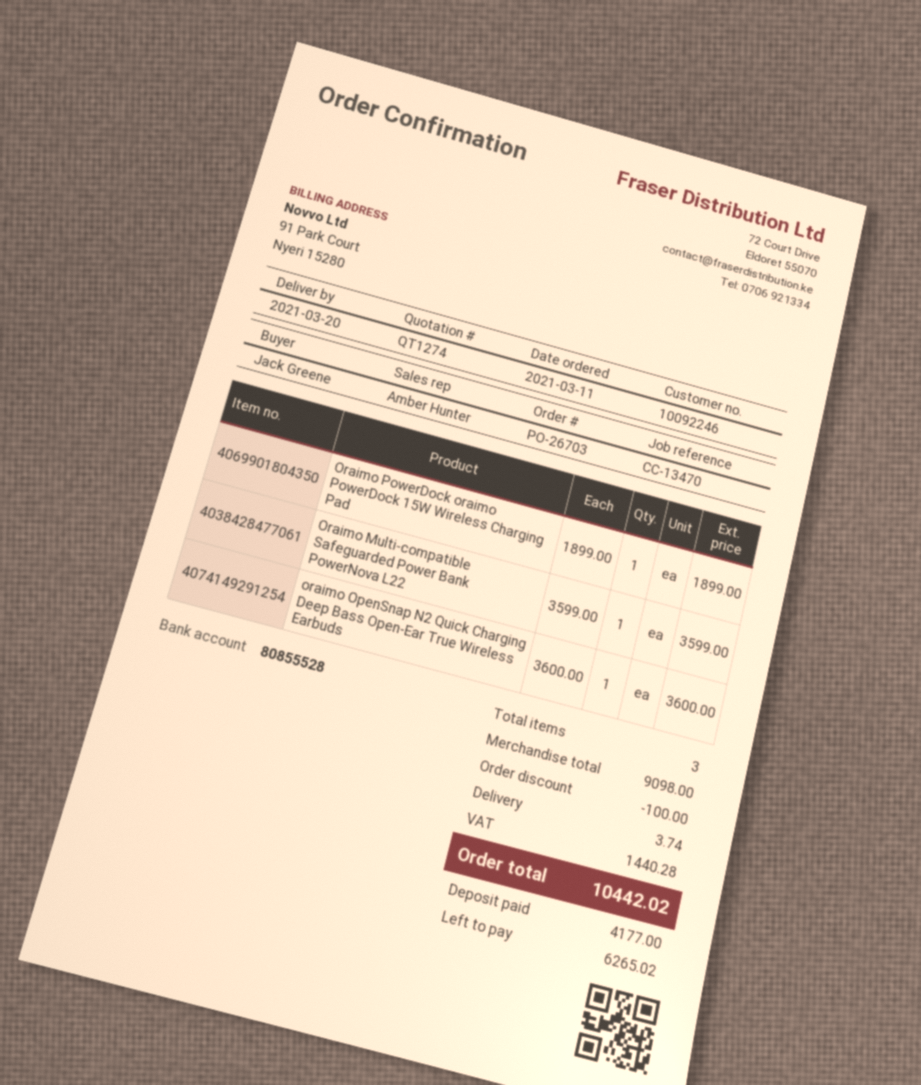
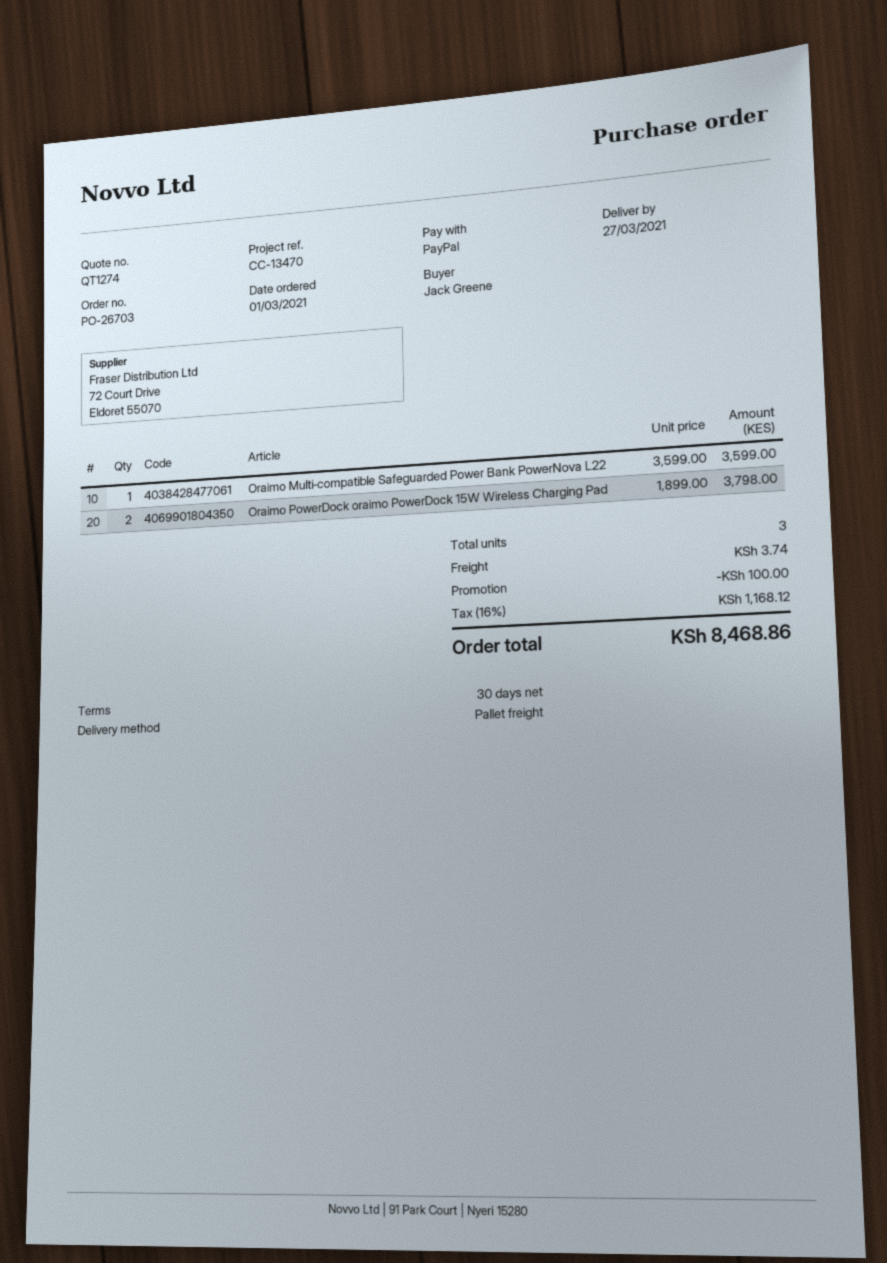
order date: 2021-03-11 -> 2021-03-01
delivery date: 2021-03-20 -> 2021-03-27
Oraimo PowerDock oraimo PowerDock 15W Wireless Charging Pad: 1 x 1899.00 = 1899.00 -> 2 x 1899.00 = 3798.00
oraimo OpenSnap N2 Quick Charging Deep Bass Open-Ear True Wireless Earbuds: 1 x 3600.00 = 3600.00 -> none
tax: 1440.28 -> 1168.12
total: 10442.02 -> 8468.86

